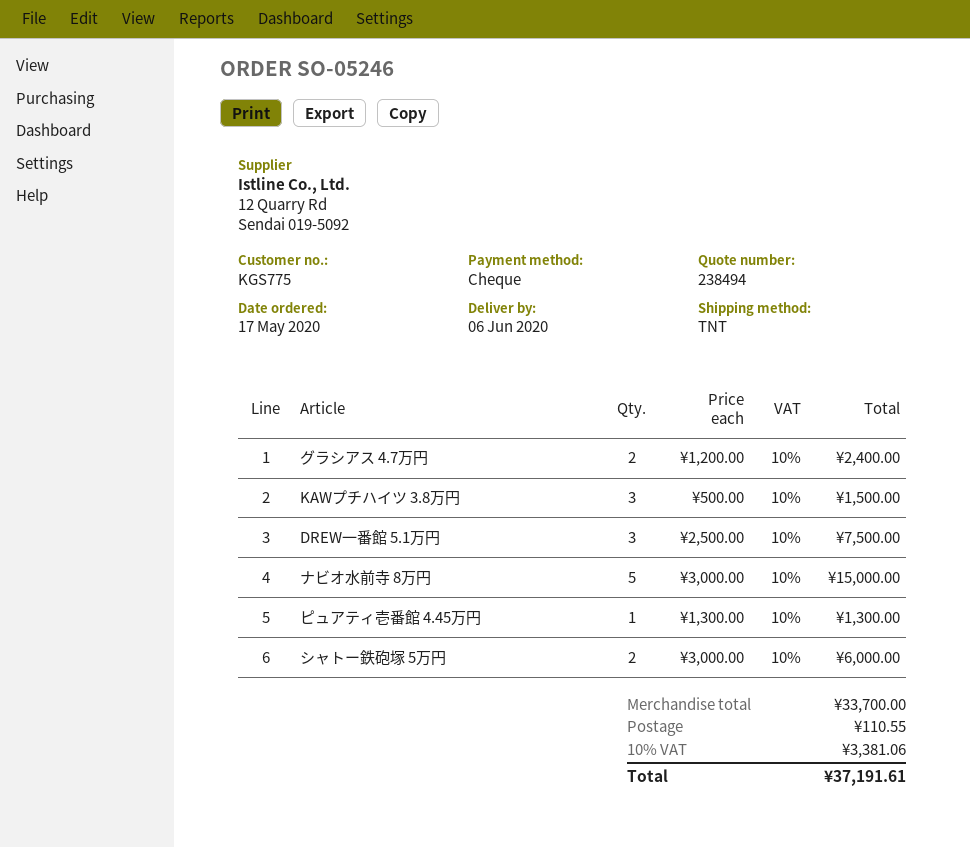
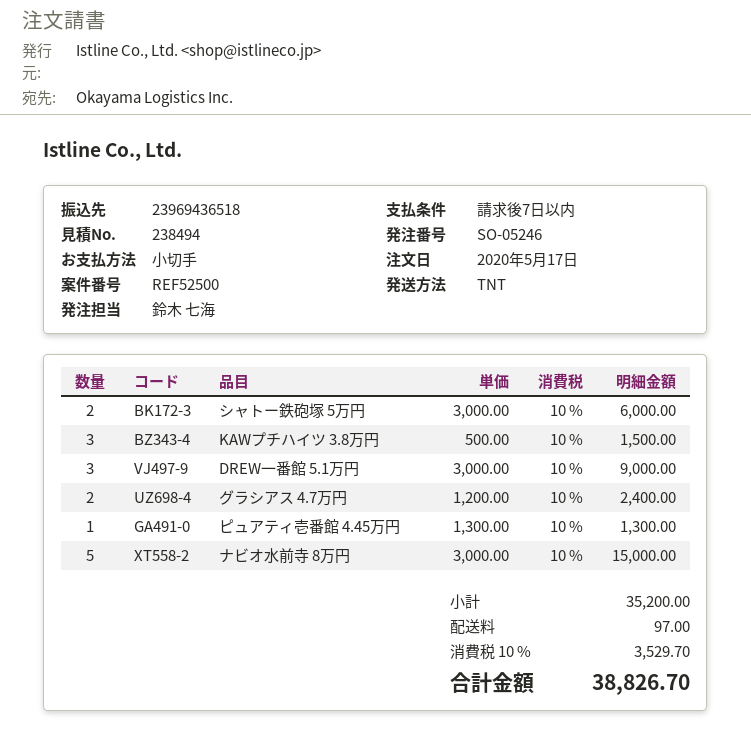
DREW一番館 5.1万円: 3 x 2500.00 = 7500.00 -> 3 x 3000.00 = 9000.00
subtotal: 33700.00 -> 35200.00
shipping: 110.55 -> 97.00
tax: 10% = 3381.06 -> 10% = 3529.70
total: 37191.61 -> 38826.70

